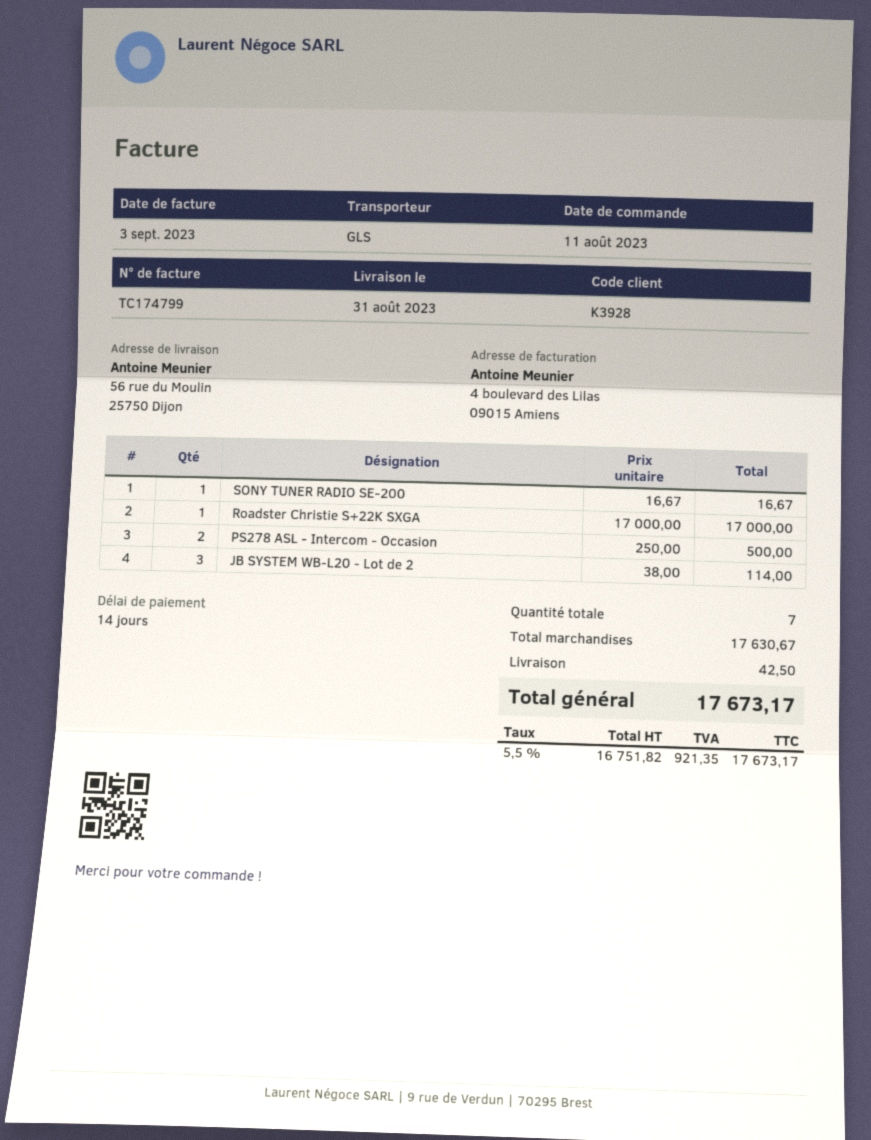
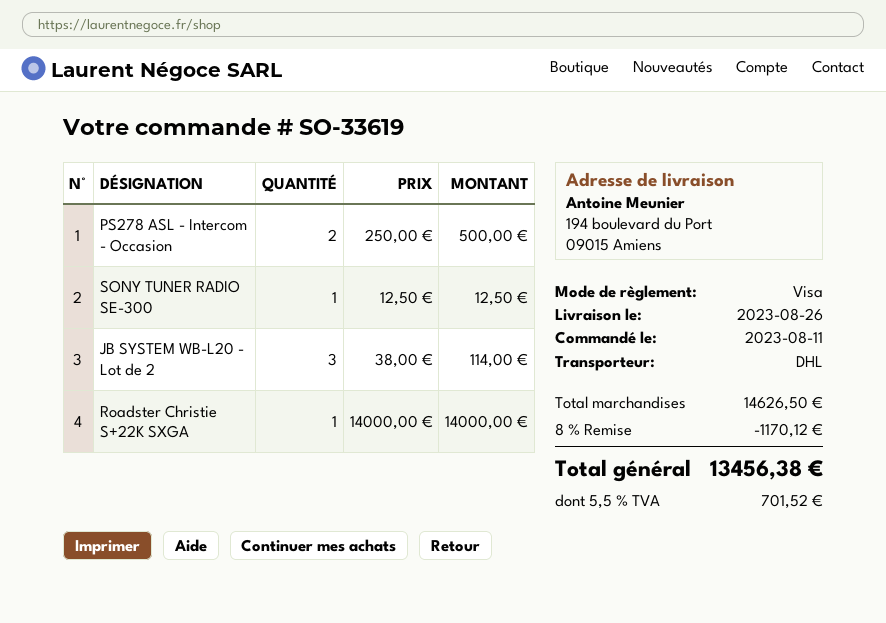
delivery date: 2023-08-31 -> 2023-08-26
shipping method: GLS -> DHL
ship to: 56 rue du Moulin, 25750 Dijon -> 194 boulevard du Port, 09015 Amiens
SONY TUNER RADIO SE-200: 1 x 16.67 = 16.67 -> none
Roadster Christie S+22K SXGA: 1 x 17000.00 = 17000.00 -> 1 x 14000.00 = 14000.00
SONY TUNER RADIO SE-300: none -> 1 x 12.50 = 12.50
subtotal: 17630.67 -> 14626.50
discount: none -> 8% = 1170.12
shipping: 42.50 -> none
tax: 5.5% = 921.35 -> 5.5% = 701.52
total: 17673.17 -> 13456.38

